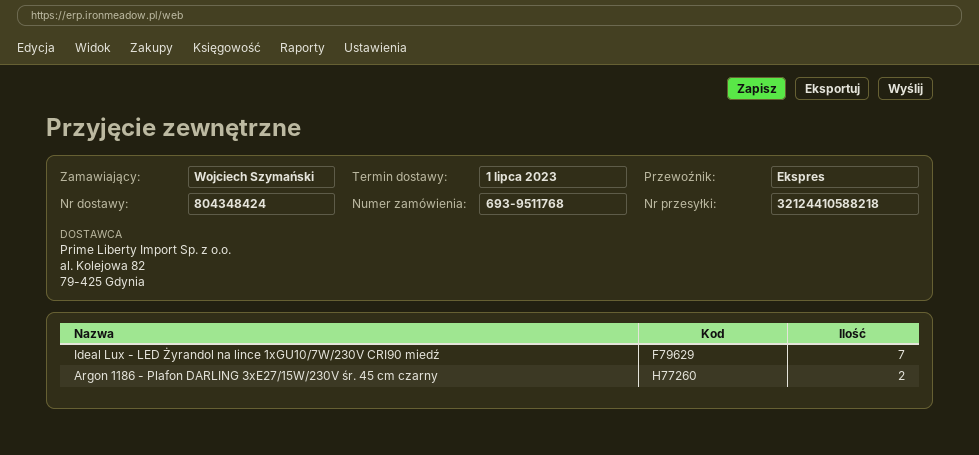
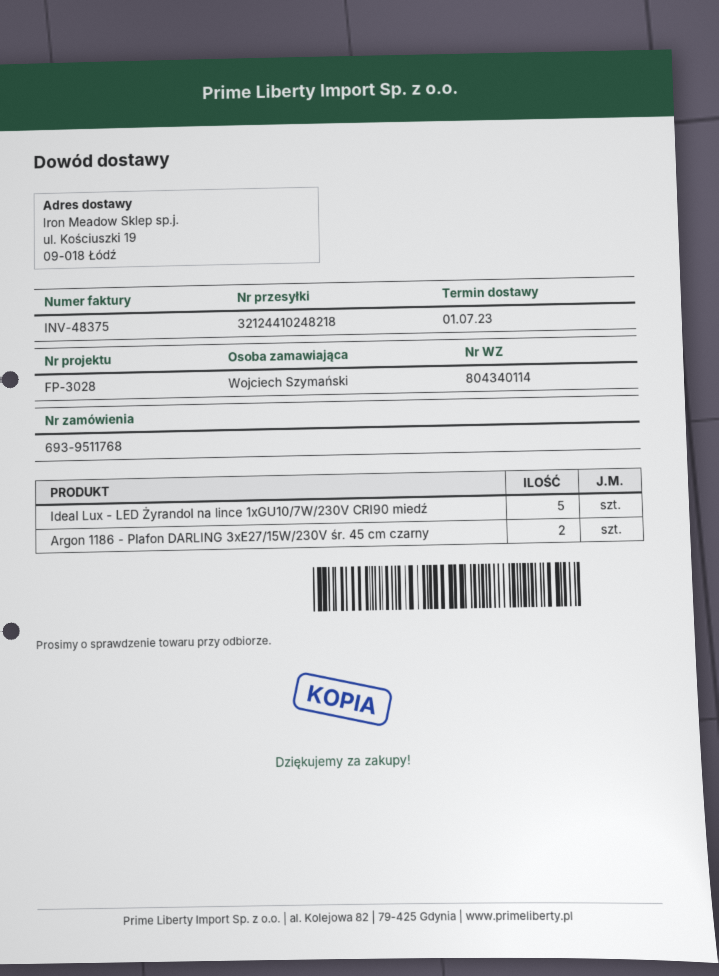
delivery note number: 804348424 -> 804340114
tracking number: 32124410588218 -> 32124410248218
Ideal Lux - LED Żyrandol na lince 1xGU10/7W/230V CRI90 miedź: 7 -> 5

